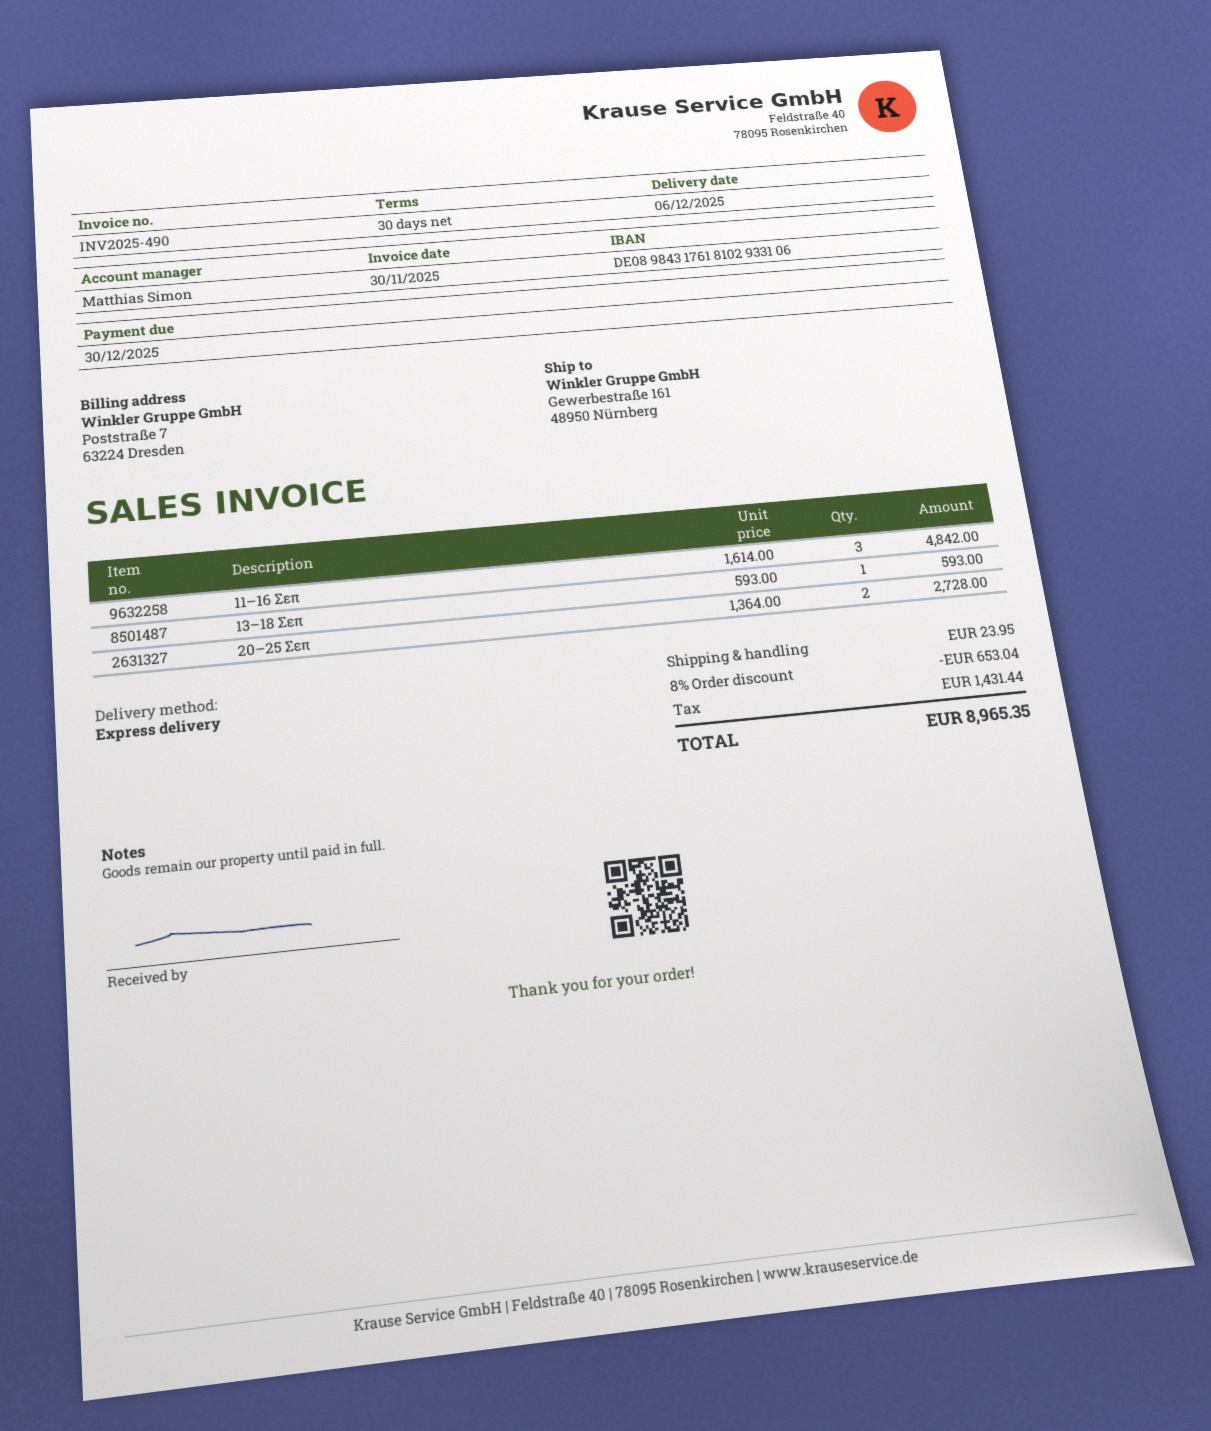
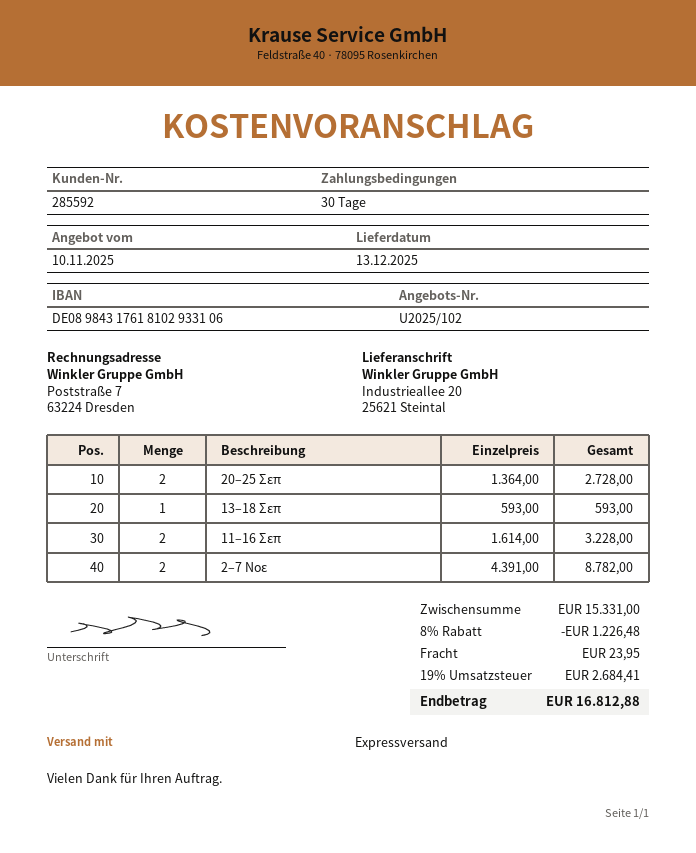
delivery date: 2025-12-06 -> 2025-12-13
ship to: Gewerbestraße 161, 48950 Nürnberg -> Industrieallee 20, 25621 Steintal
11–16 Σεπ: 3 x 1614.00 = 4842.00 -> 2 x 1614.00 = 3228.00
2–7 Νοε: none -> 2 x 4391.00 = 8782.00
discount: 8% = 653.04 -> 8% = 1226.48
tax: 1431.44 -> 2684.41
total: 8965.35 -> 16812.88

